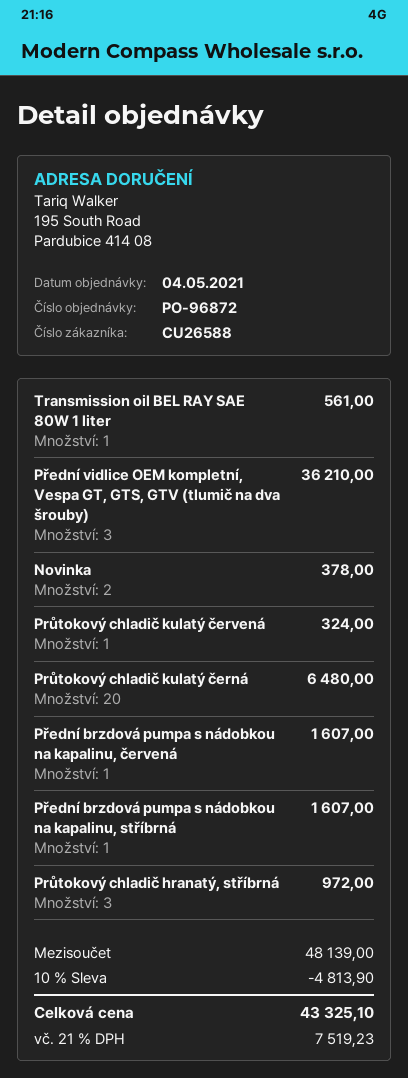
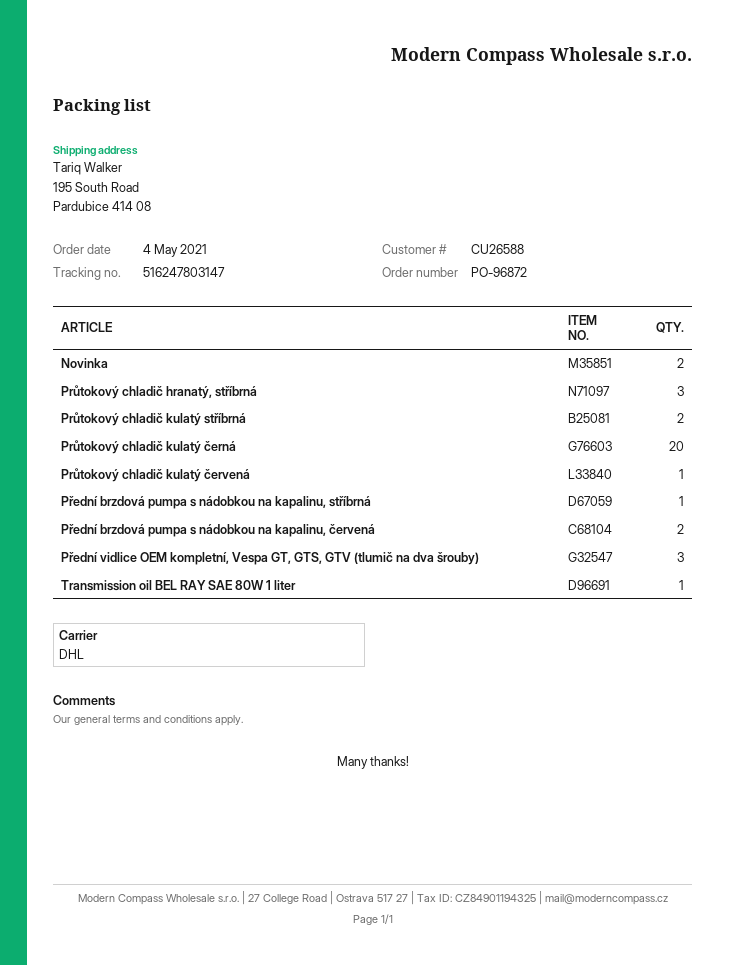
Přední brzdová pumpa s nádobkou na kapalinu, červená: 1 -> 2
Průtokový chladič kulatý stříbrná: none -> 2

